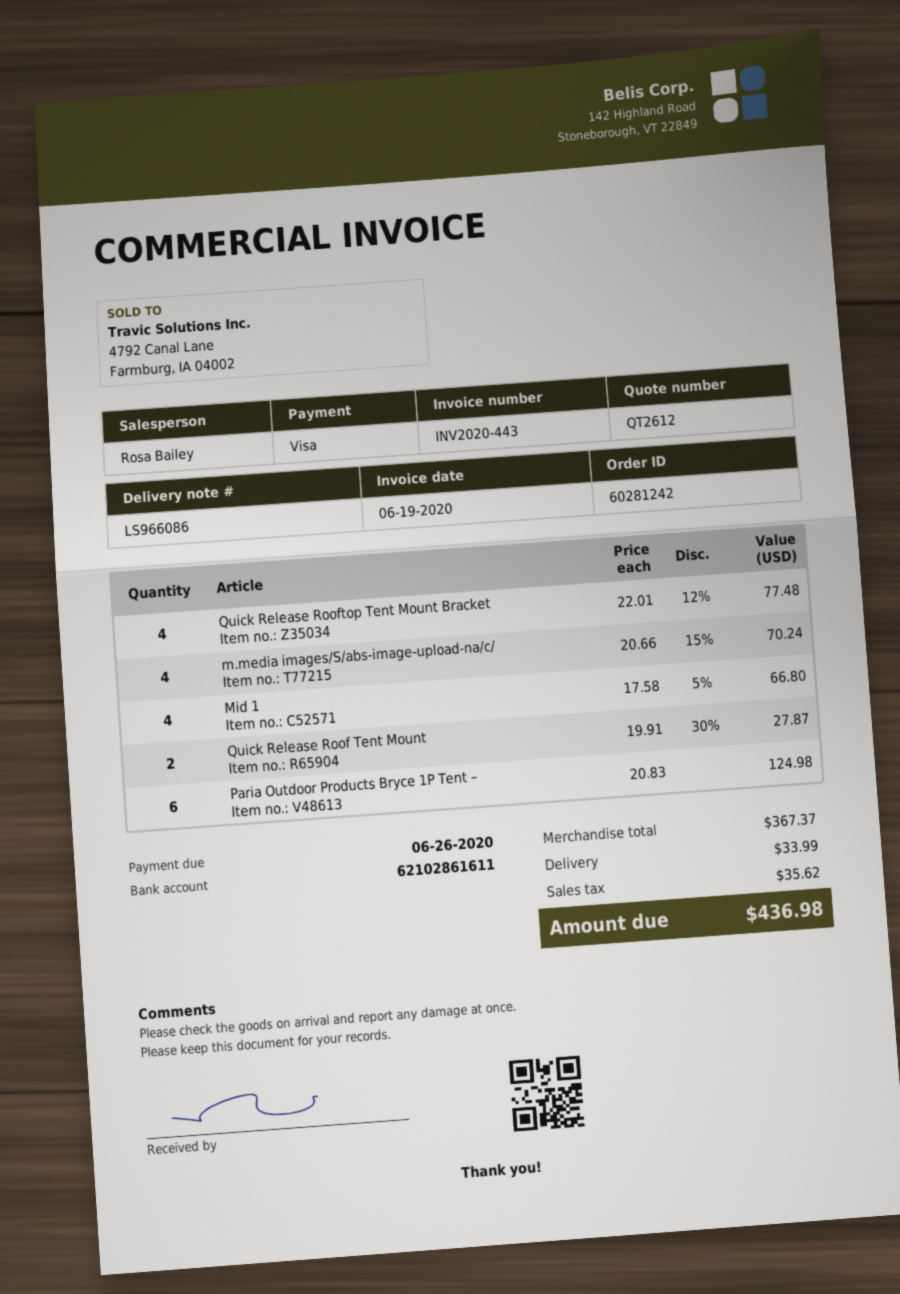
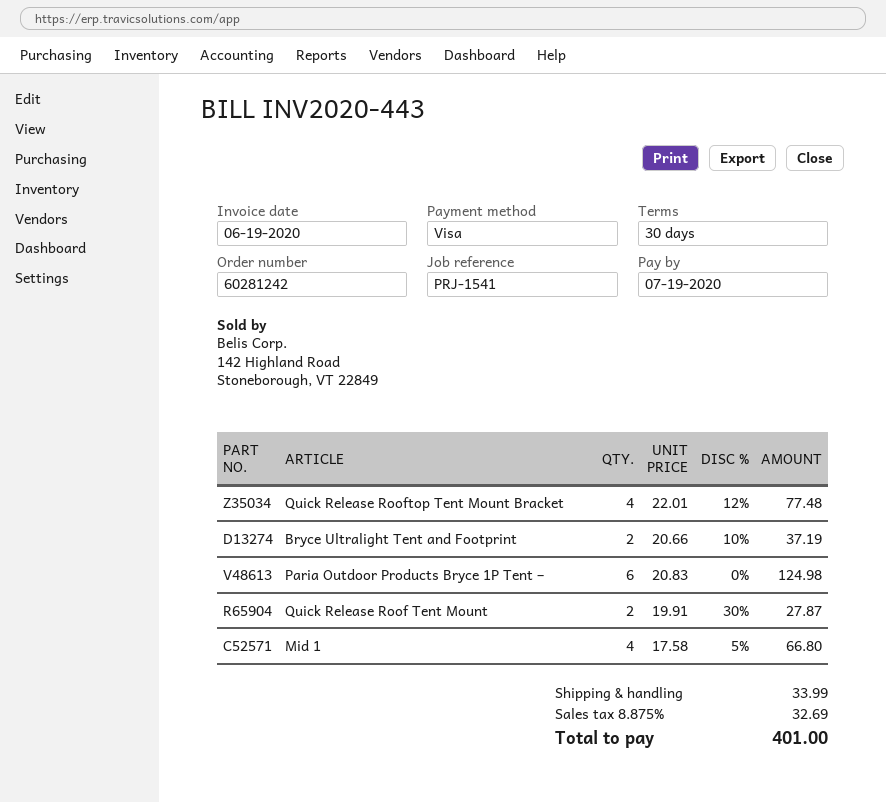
due date: 2020-06-26 -> 2020-07-19
m.media images/S/abs-image-upload-na/c/: 4 x 20.66 - 15% = 70.24 -> none
Bryce Ultralight Tent and Footprint: none -> 2 x 20.66 - 10% = 37.19
tax: 35.62 -> 32.69
total: 436.98 -> 401.00

